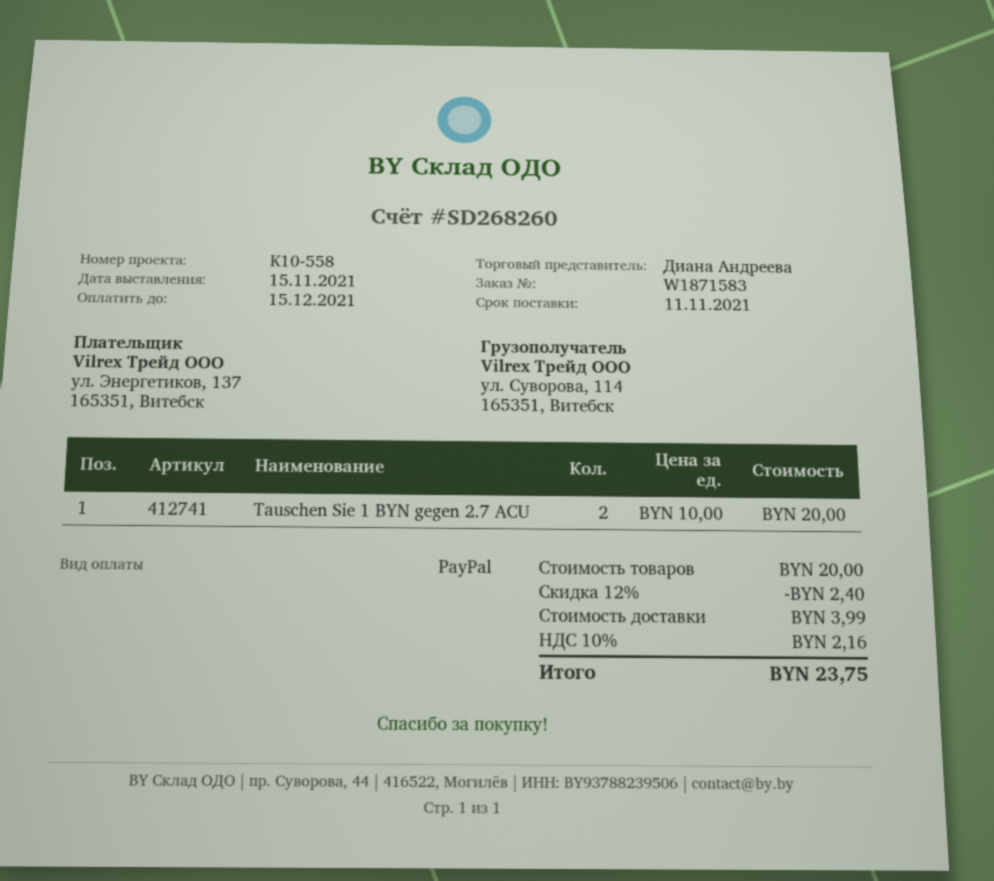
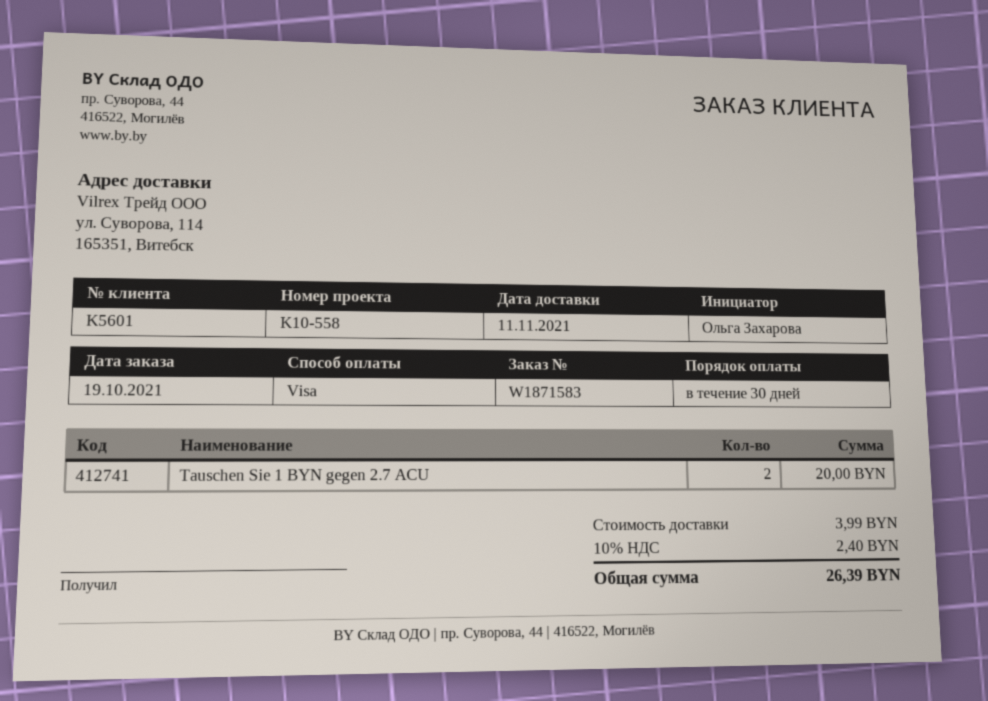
payment method: PayPal -> Visa
discount: 12% = 2.40 -> none
tax: 10% = 2.16 -> 10% = 2.40
total: 23.75 -> 26.39

